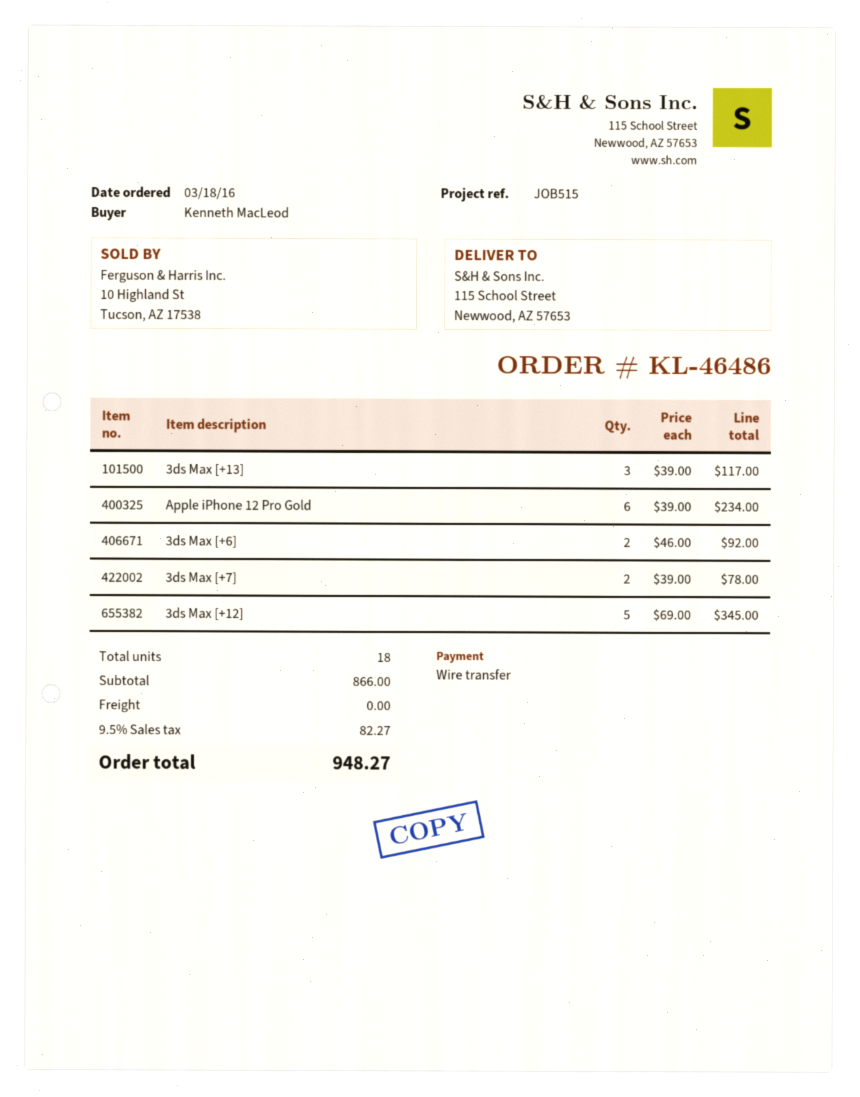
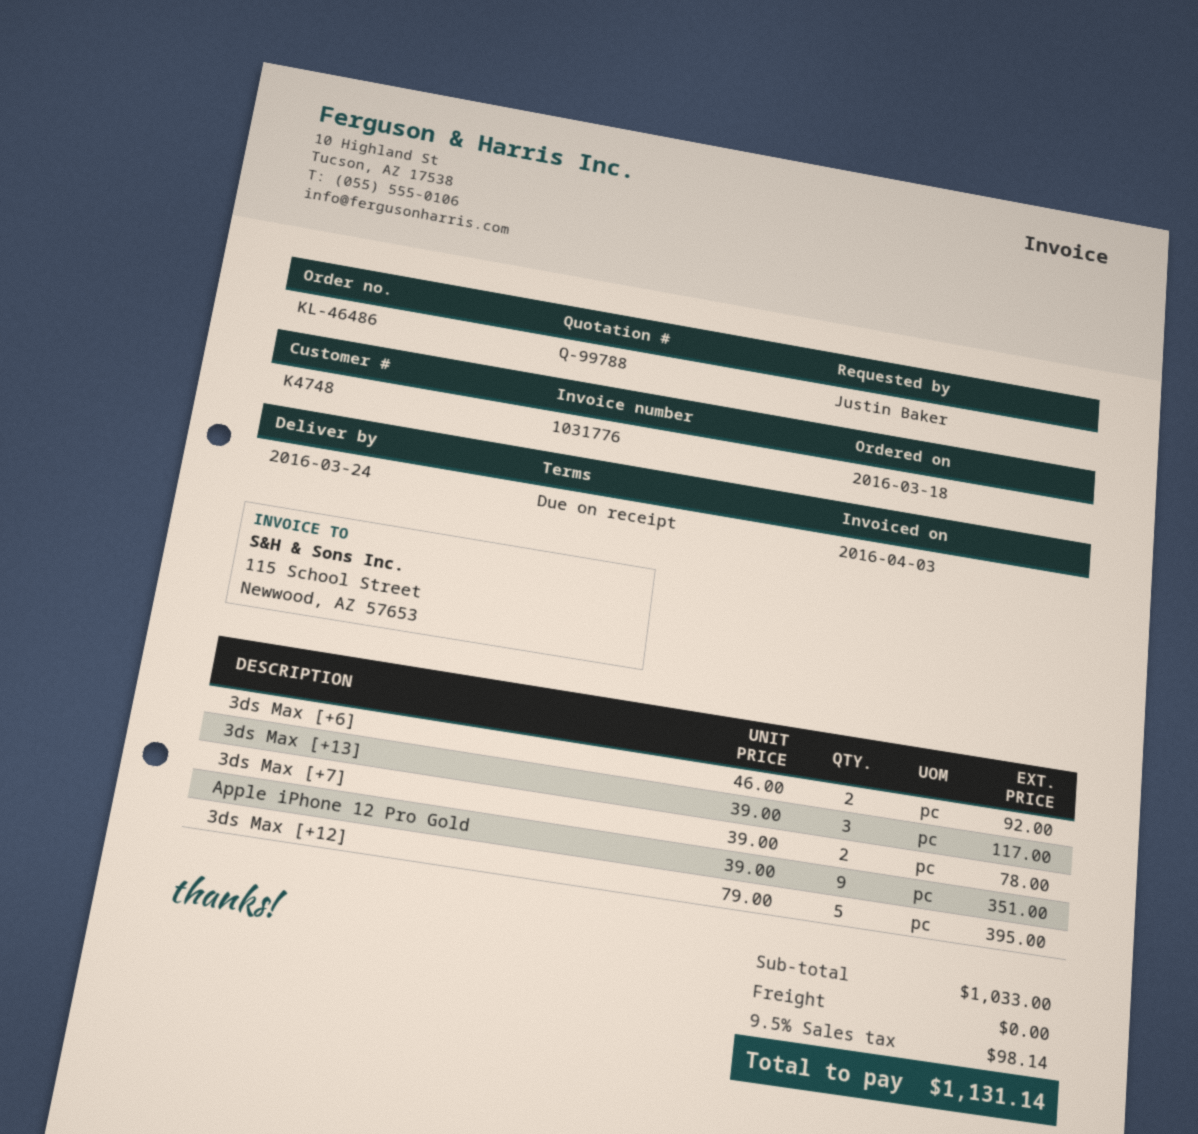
ordered by: Kenneth MacLeod -> Justin Baker
Apple iPhone 12 Pro Gold: 6 x 39.00 = 234.00 -> 9 x 39.00 = 351.00
3ds Max [+12]: 5 x 69.00 = 345.00 -> 5 x 79.00 = 395.00
subtotal: 866.00 -> 1033.00
tax: 9.5% = 82.27 -> 9.5% = 98.14
total: 948.27 -> 1131.14

